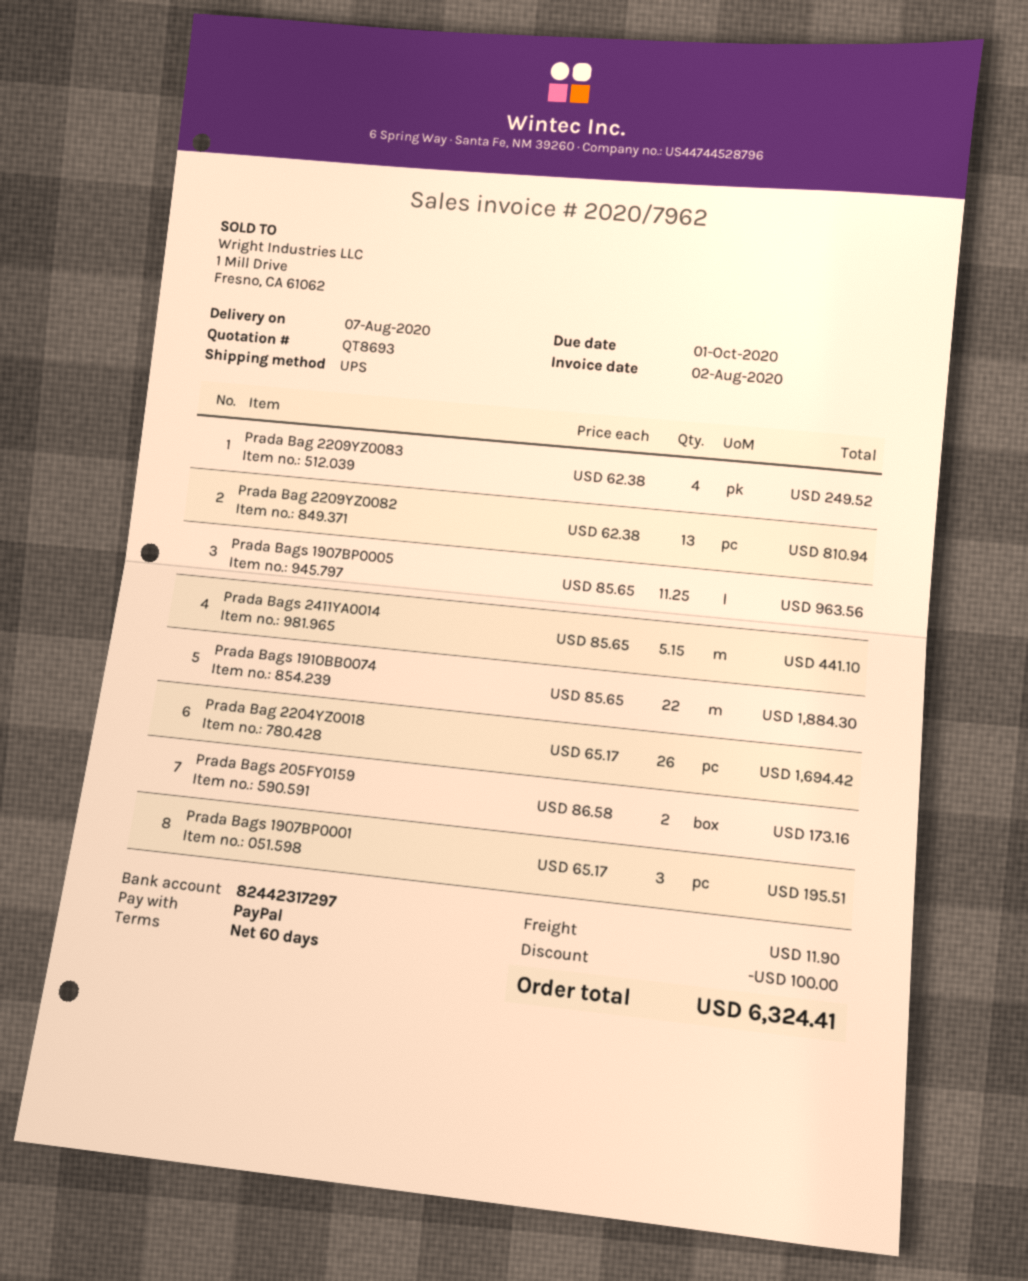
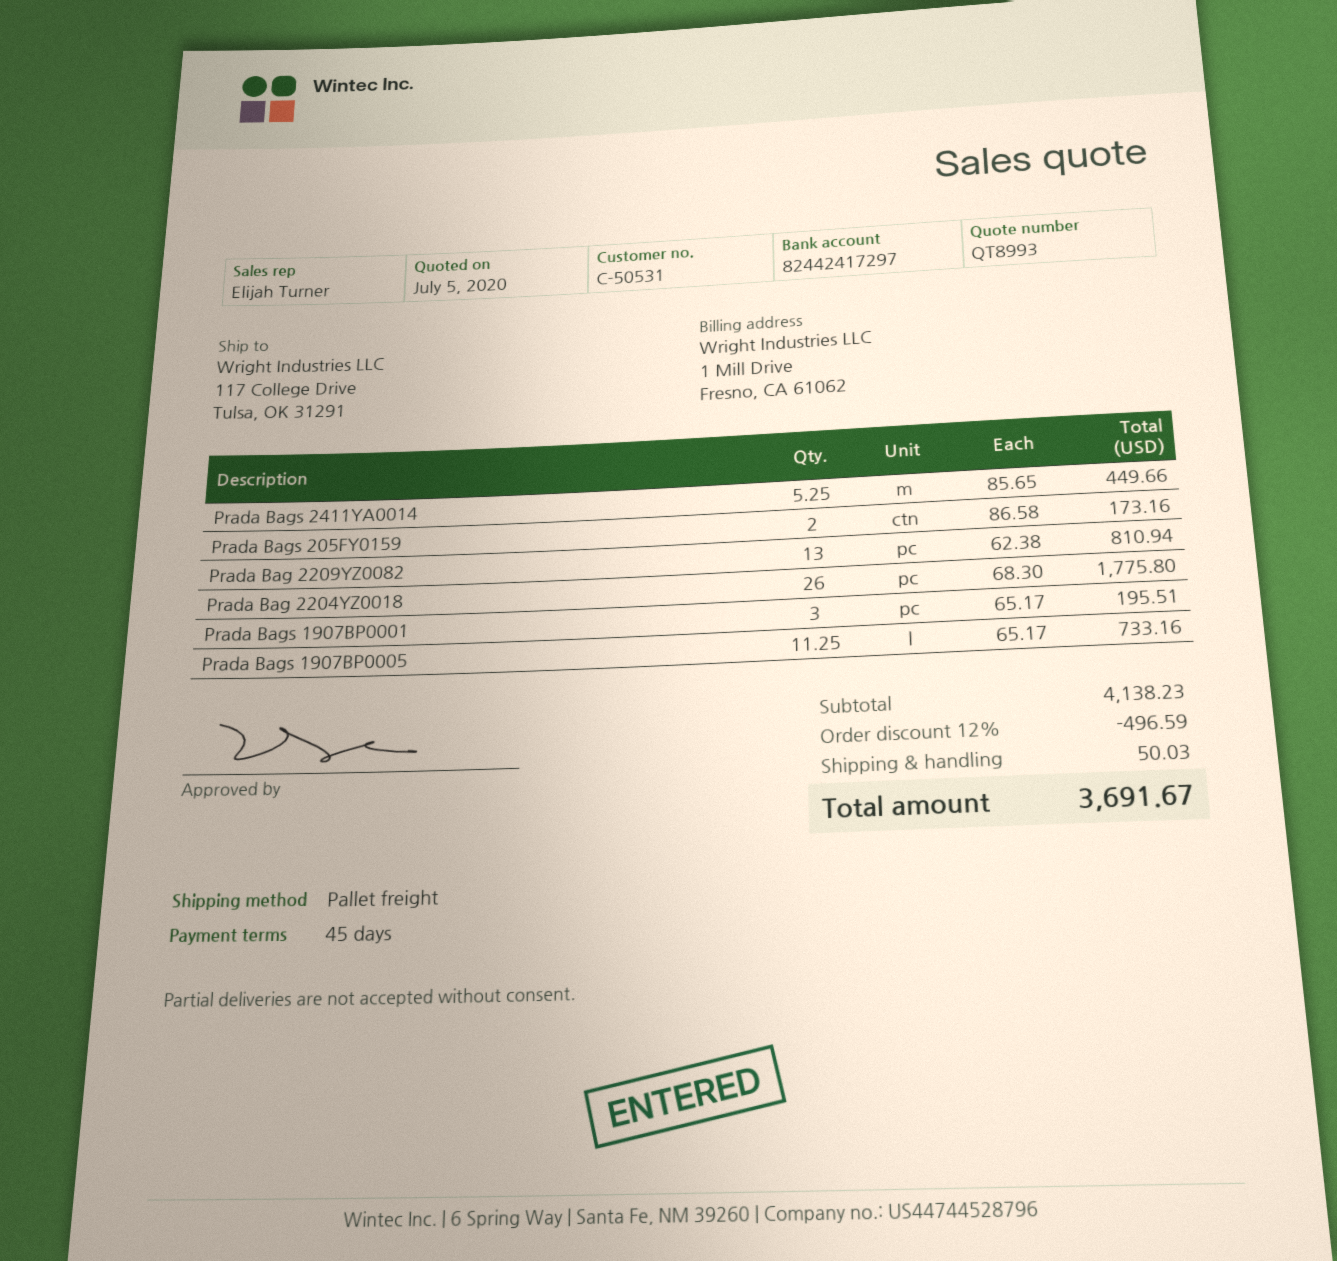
quote number: QT8693 -> QT8993
payment terms: 60 days -> 45 days
bank account: 82442317297 -> 82442417297
shipping method: UPS -> pallet freight
Prada Bag 2209YZ0083: 4 x 62.38 = 249.52 -> none
Prada Bags 1907BP0005: 11.25 x 85.65 = 963.56 -> 11.25 x 65.17 = 733.16
Prada Bags 2411YA0014: 5.15 x 85.65 = 441.10 -> 5.25 x 85.65 = 449.66
Prada Bags 1910BB0074: 22 x 85.65 = 1884.30 -> none
Prada Bag 2204YZ0018: 26 x 65.17 = 1694.42 -> 26 x 68.30 = 1775.80
discount: 100.00 -> 496.59
shipping: 11.90 -> 50.03
total: 6324.41 -> 3691.67

